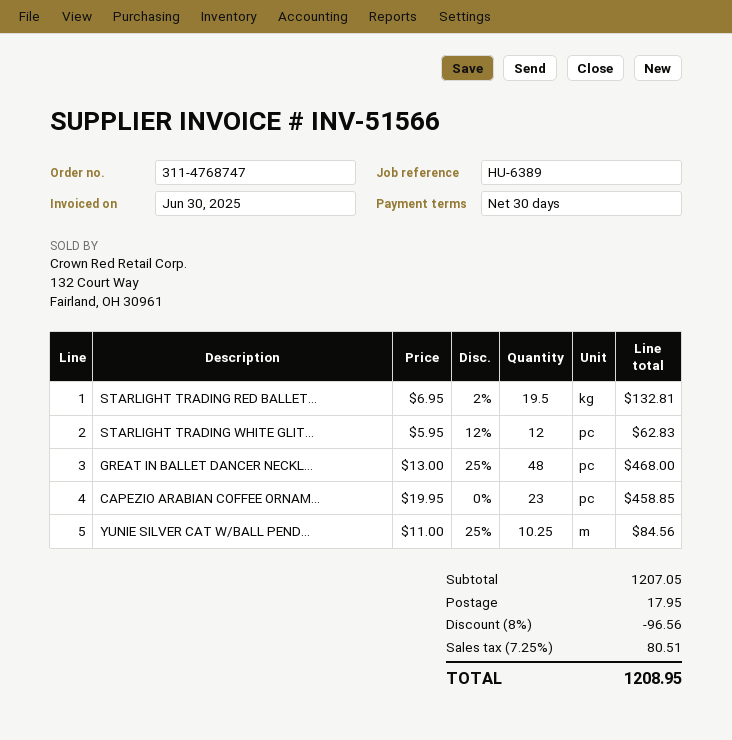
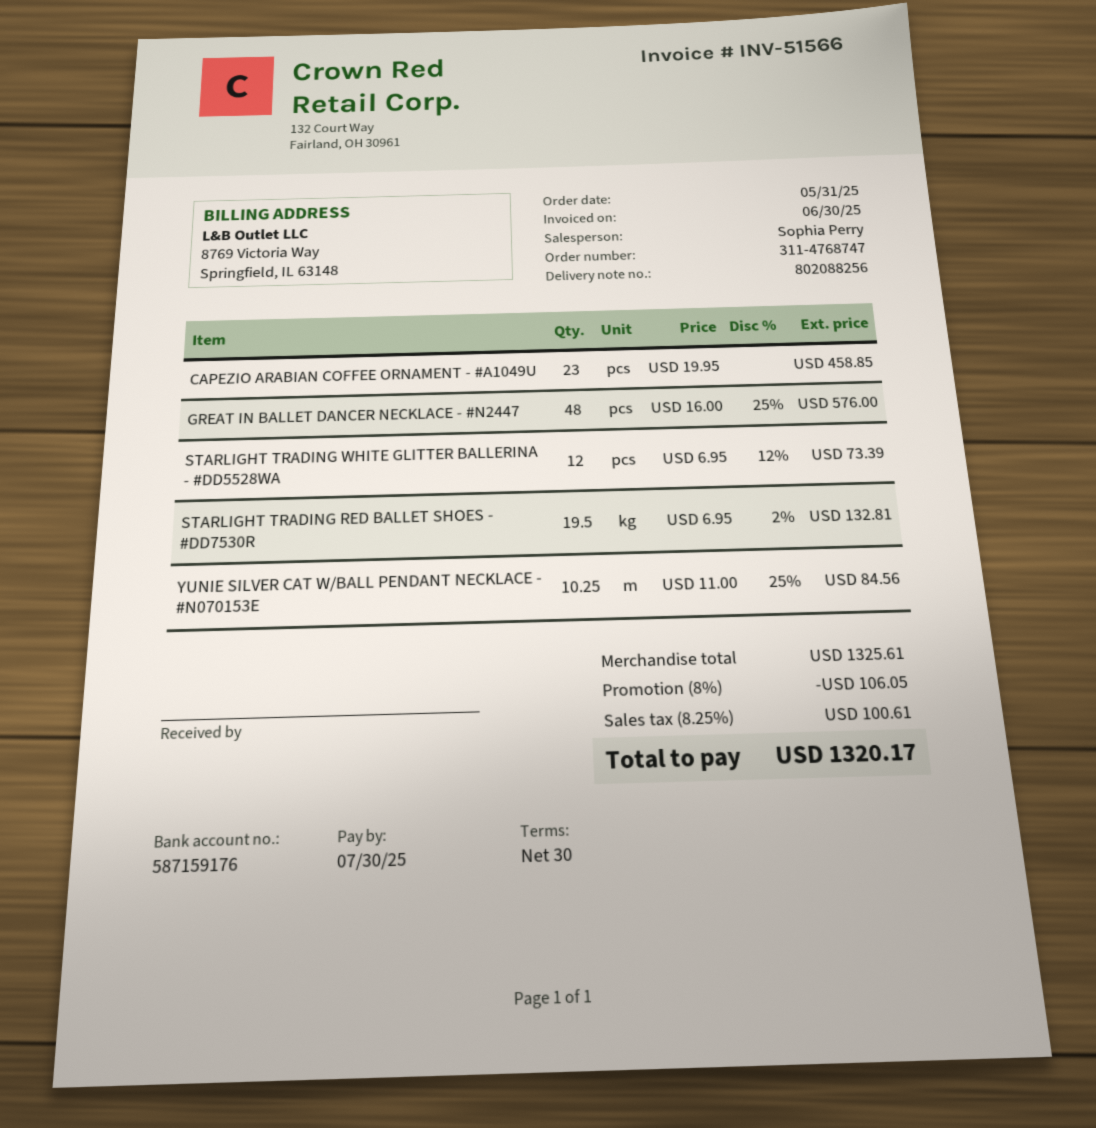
STARLIGHT TRADING WHITE GLIT...: 12 x 5.95 - 12% = 62.83 -> 12 x 6.95 - 12% = 73.39
GREAT IN BALLET DANCER NECKL...: 48 x 13.00 - 25% = 468.00 -> 48 x 16.00 - 25% = 576.00
subtotal: 1207.05 -> 1325.61
discount: 8% = 96.56 -> 8% = 106.05
shipping: 17.95 -> none
tax: 7.25% = 80.51 -> 8.25% = 100.61
total: 1208.95 -> 1320.17

